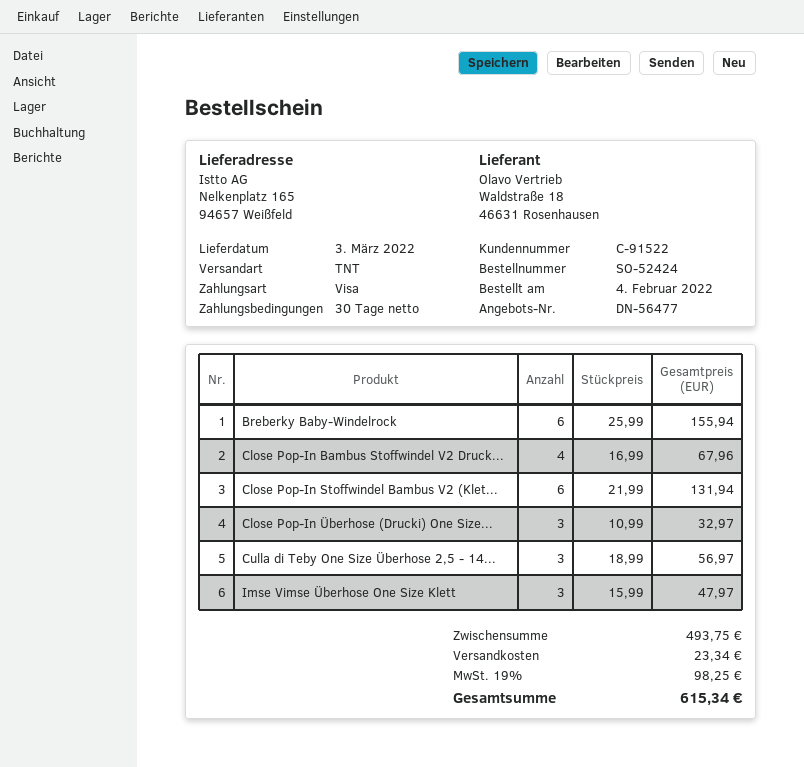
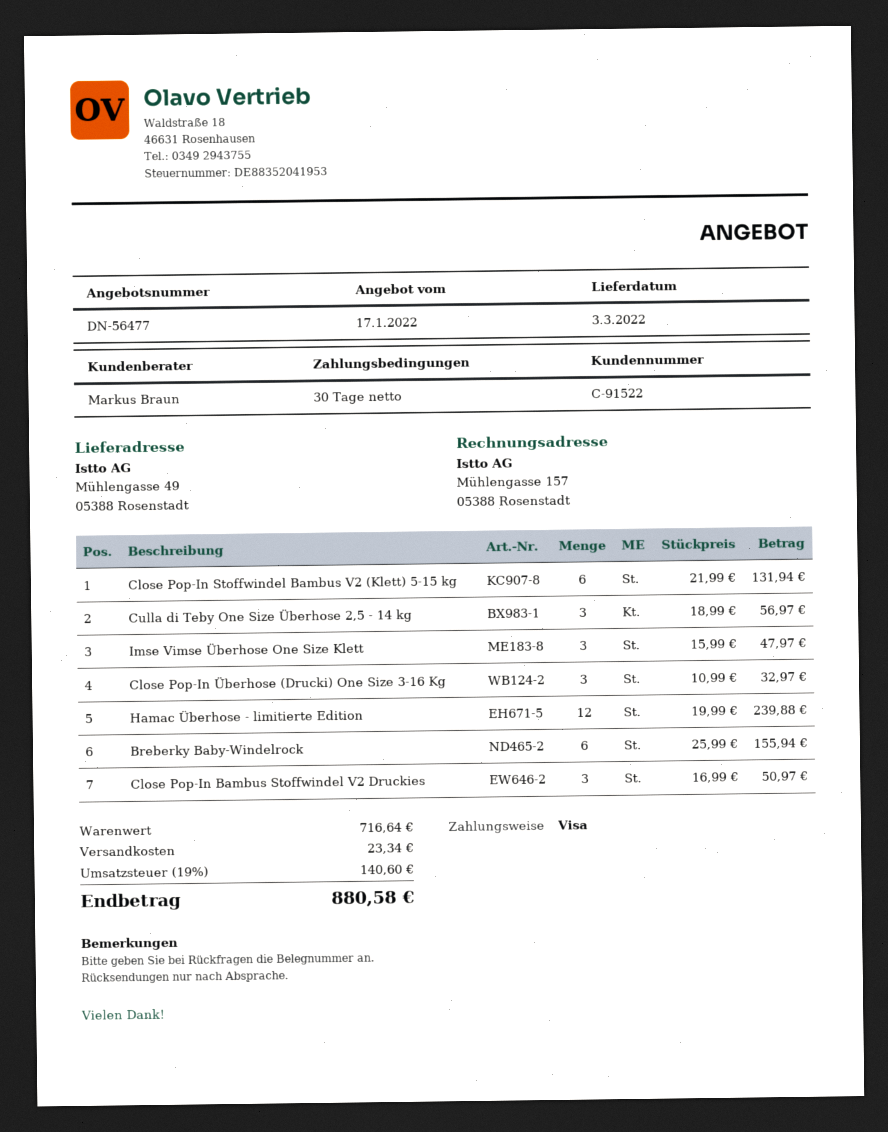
ship to: Nelkenplatz 165, 94657 Weißfeld -> Mühlengasse 49, 05388 Rosenstadt
Close Pop-In Bambus Stoffwindel V2 Druck...: 4 x 16.99 = 67.96 -> 3 x 16.99 = 50.97
Hamac Überhose - limitierte Edition: none -> 12 x 19.99 = 239.88
subtotal: 493.75 -> 716.64
tax: 19% = 98.25 -> 19% = 140.60
total: 615.34 -> 880.58

